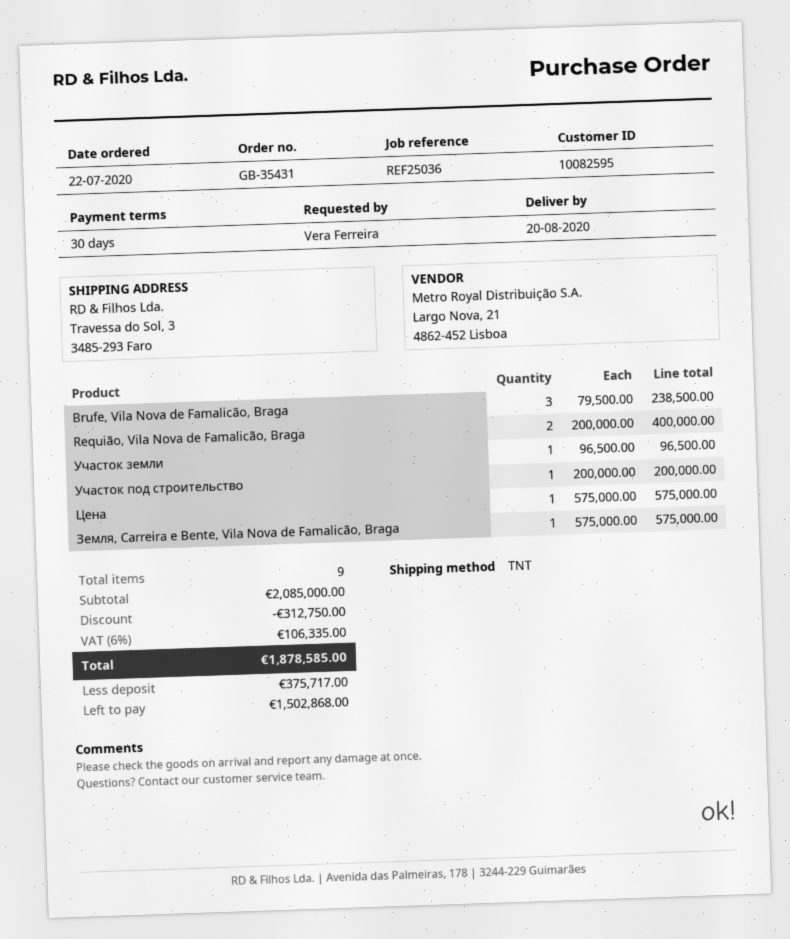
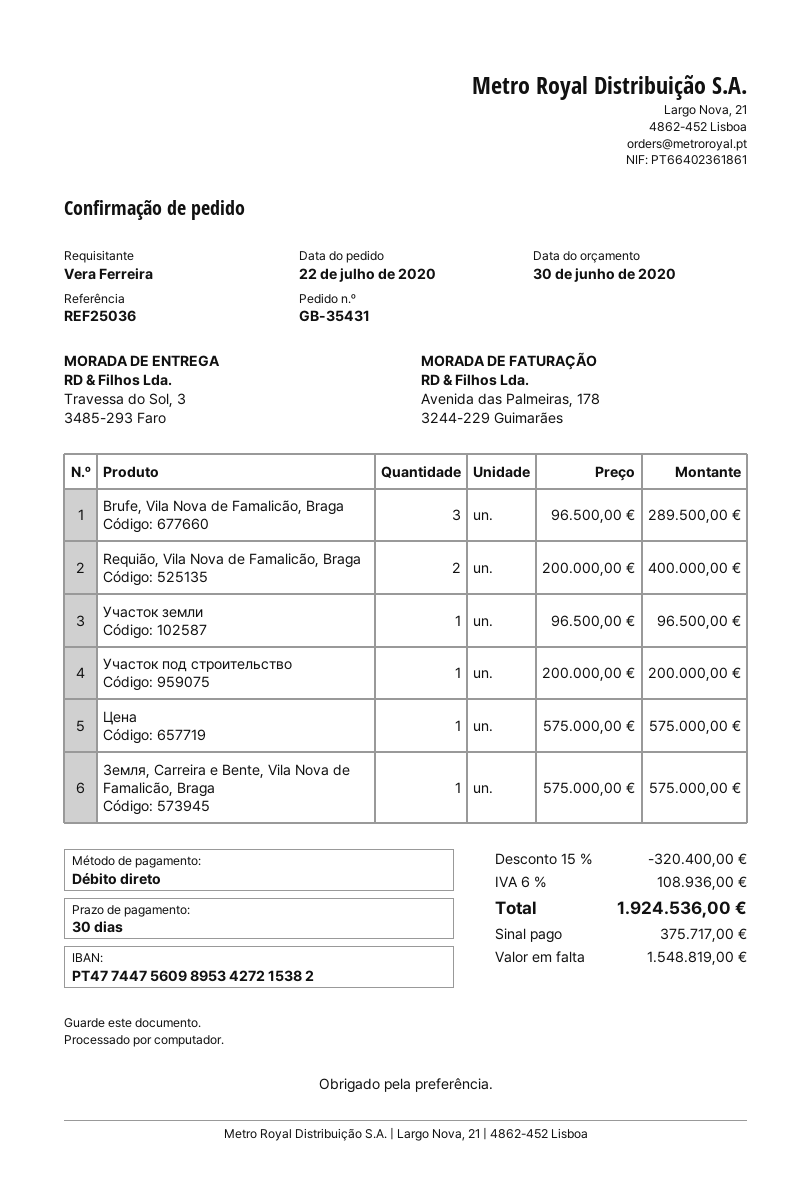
Brufe, Vila Nova de Famalicão, Braga: 3 x 79500.00 = 238500.00 -> 3 x 96500.00 = 289500.00
discount: 312750.00 -> 320400.00
tax: 6% = 106335.00 -> 6% = 108936.00
total: 1878585.00 -> 1924536.00
balance: 1502868.00 -> 1548819.00

